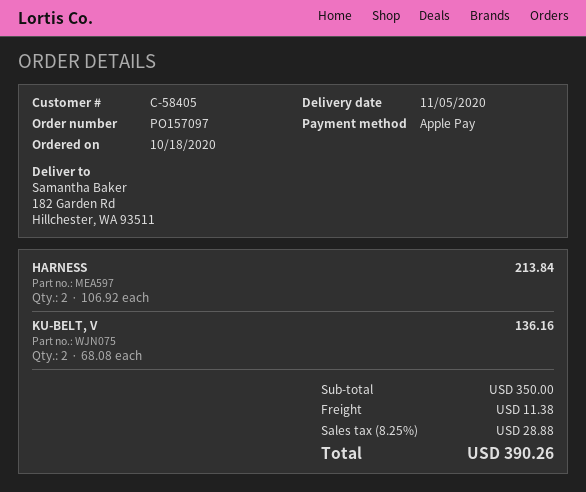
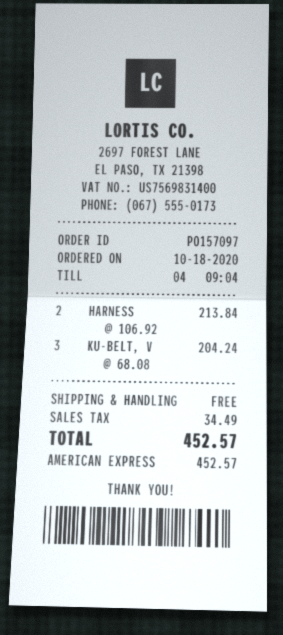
payment method: Apple Pay -> American Express
KU-BELT, V: 2 x 68.08 = 136.16 -> 3 x 68.08 = 204.24
shipping: 11.38 -> 0.00
tax: 28.88 -> 34.49
total: 390.26 -> 452.57

